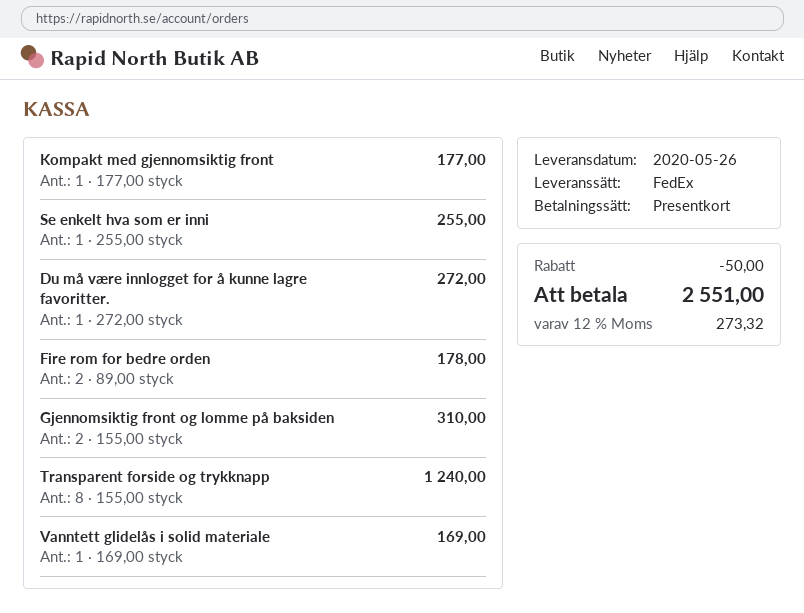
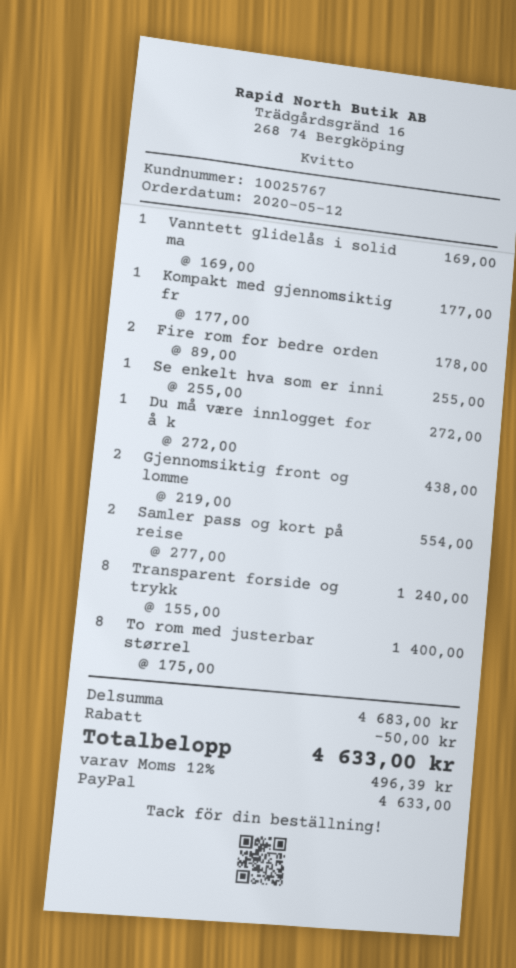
payment method: gift card -> PayPal
Gjennomsiktig front og lomme på baksiden: 2 x 155.00 = 310.00 -> 2 x 219.00 = 438.00
Samler pass og kort på reise: none -> 2 x 277.00 = 554.00
To rom med justerbar størrel: none -> 8 x 175.00 = 1400.00
tax: 12% = 273.32 -> 12% = 496.39
total: 2551.00 -> 4633.00

